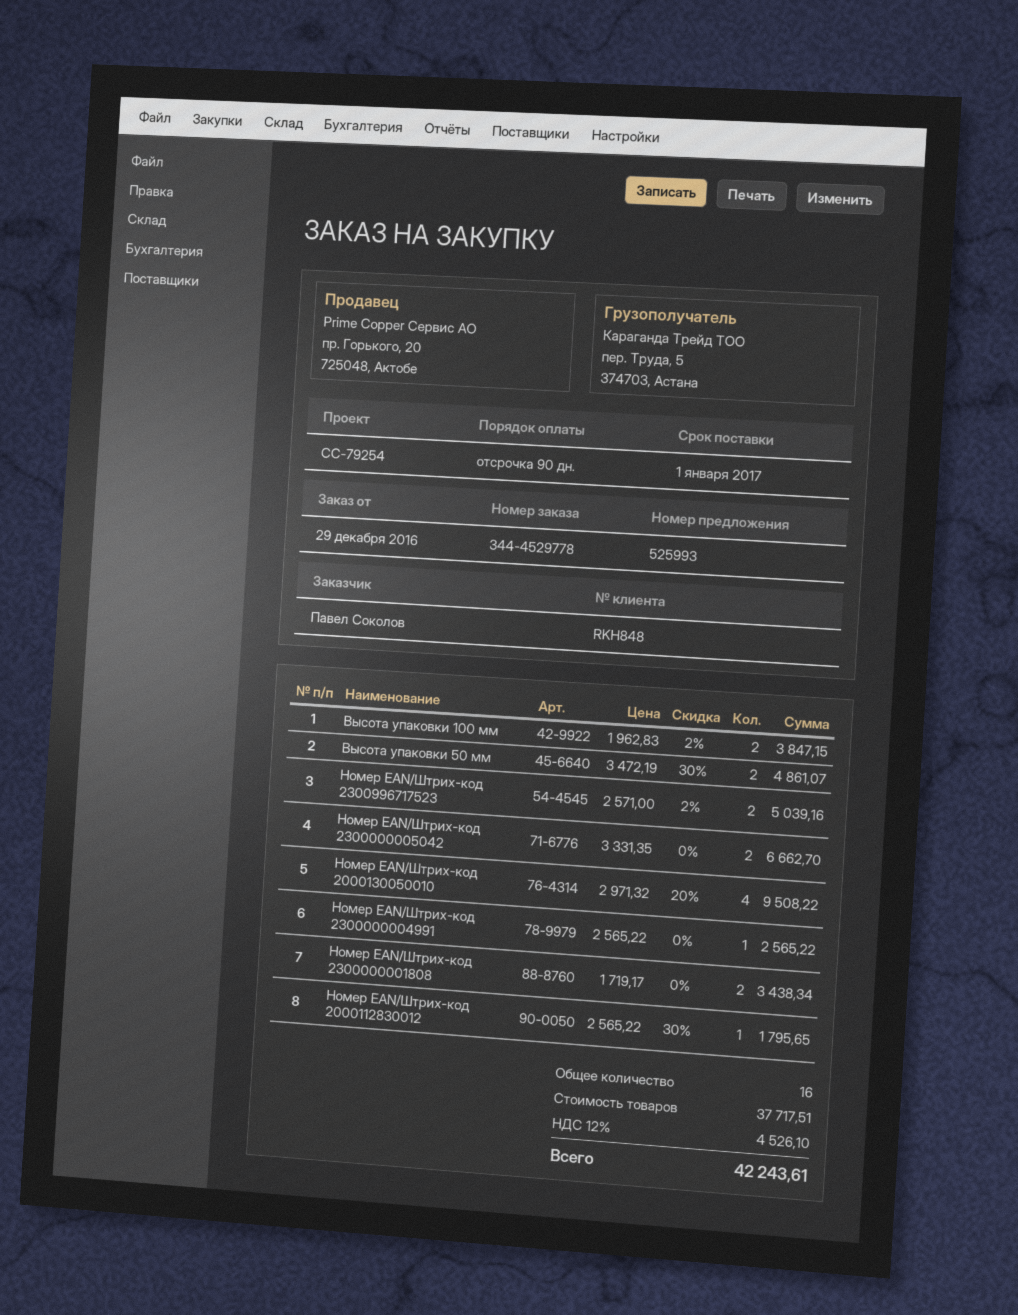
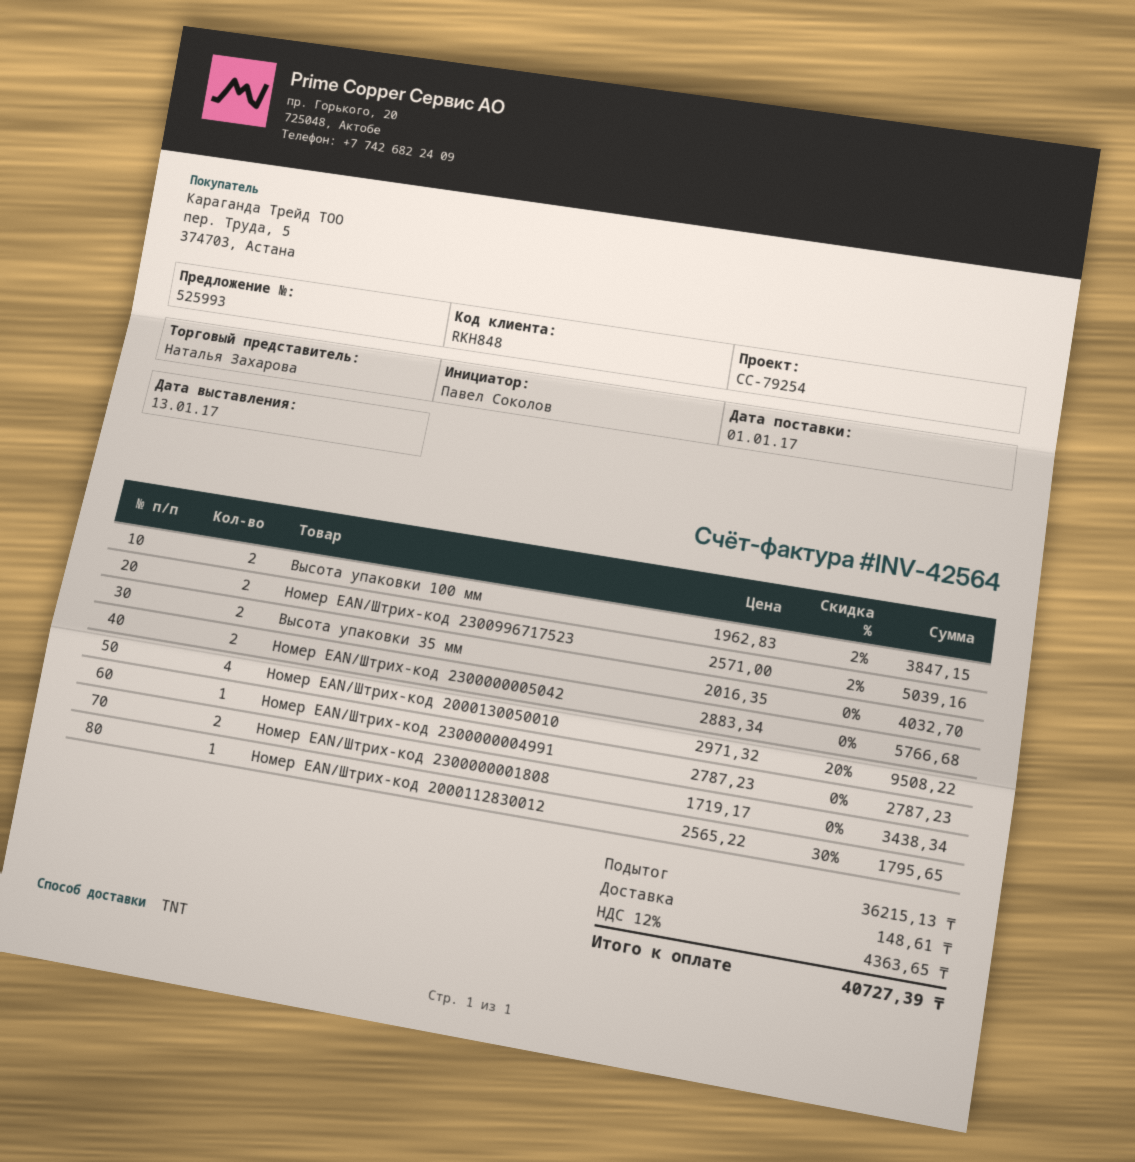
Высота упаковки 50 мм: 2 x 3472.19 - 30% = 4861.07 -> none
Номер EAN/Штрих-код 2300000005042: 2 x 3331.35 = 6662.70 -> 2 x 2883.34 = 5766.68
Номер EAN/Штрих-код 2300000004991: 1 x 2565.22 = 2565.22 -> 1 x 2787.23 = 2787.23
Высота упаковки 35 мм: none -> 2 x 2016.35 = 4032.70
subtotal: 37717.51 -> 36215.13
shipping: none -> 148.61
tax: 12% = 4526.10 -> 12% = 4363.65
total: 42243.61 -> 40727.39

